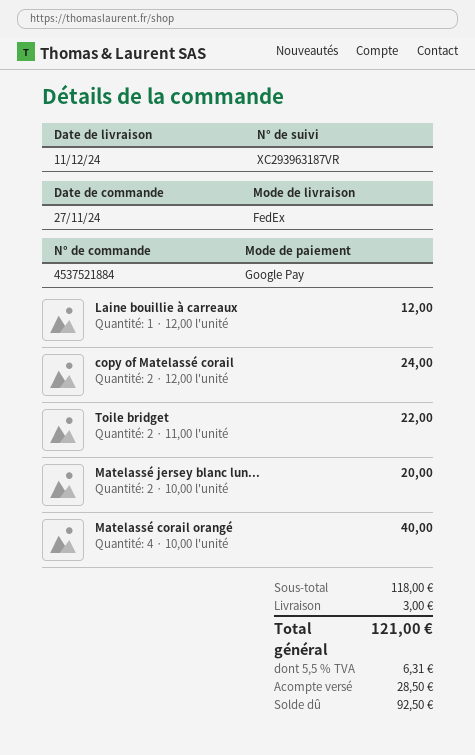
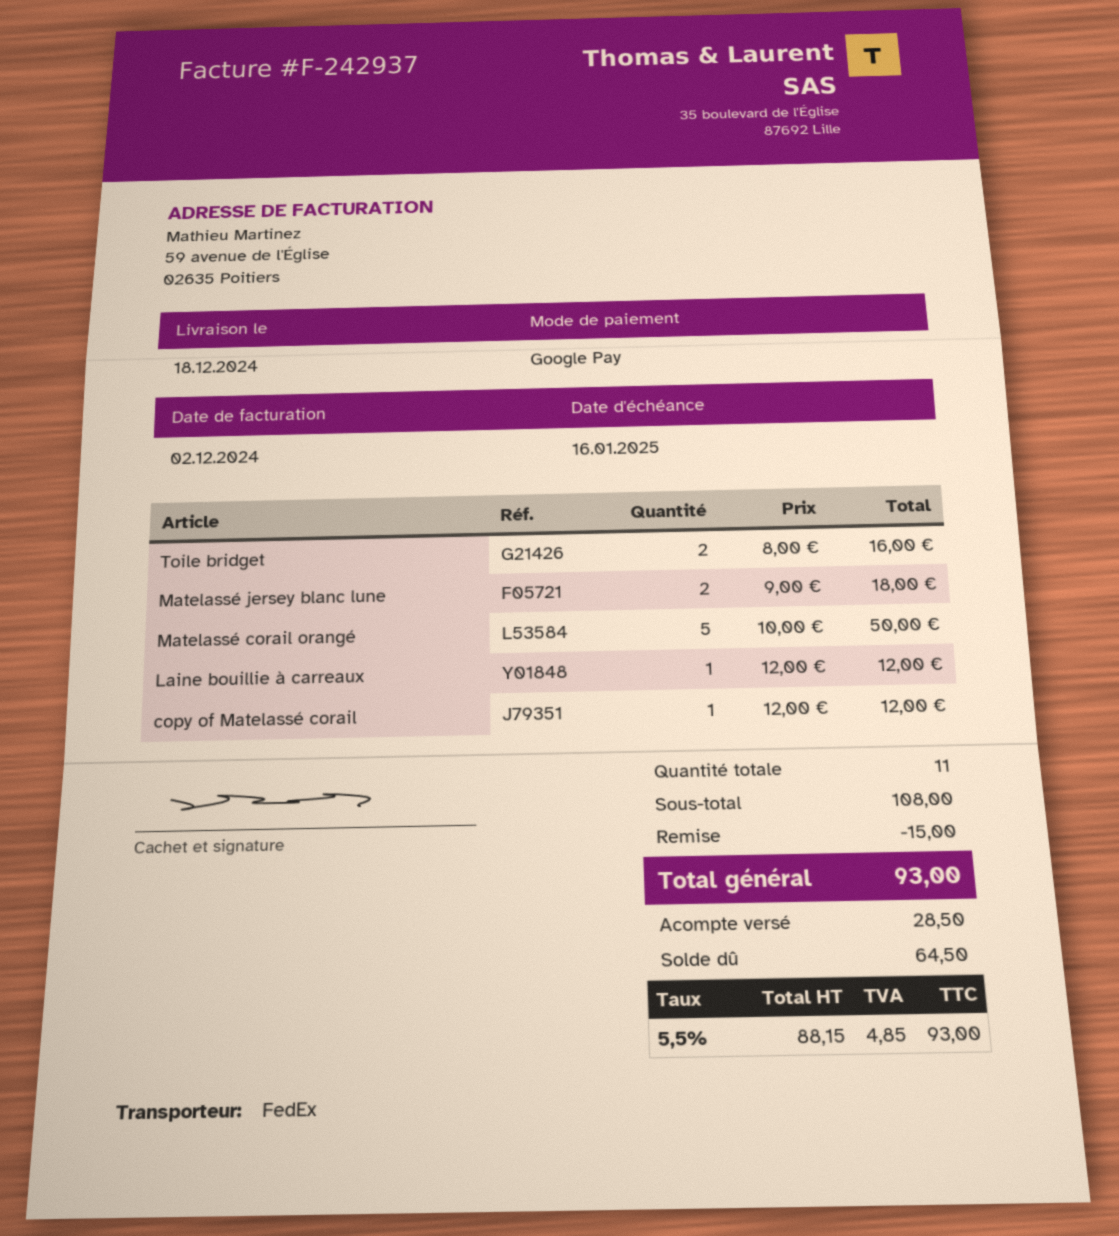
delivery date: 2024-12-11 -> 2024-12-18
copy of Matelassé corail: 2 x 12.00 = 24.00 -> 1 x 12.00 = 12.00
Toile bridget: 2 x 11.00 = 22.00 -> 2 x 8.00 = 16.00
Matelassé jersey blanc lun...: 2 x 10.00 = 20.00 -> 2 x 9.00 = 18.00
Matelassé corail orangé: 4 x 10.00 = 40.00 -> 5 x 10.00 = 50.00
subtotal: 118.00 -> 108.00
discount: none -> 15.00
shipping: 3.00 -> none
tax: 5.5% = 6.31 -> 5.5% = 4.85
total: 121.00 -> 93.00
balance: 92.50 -> 64.50

